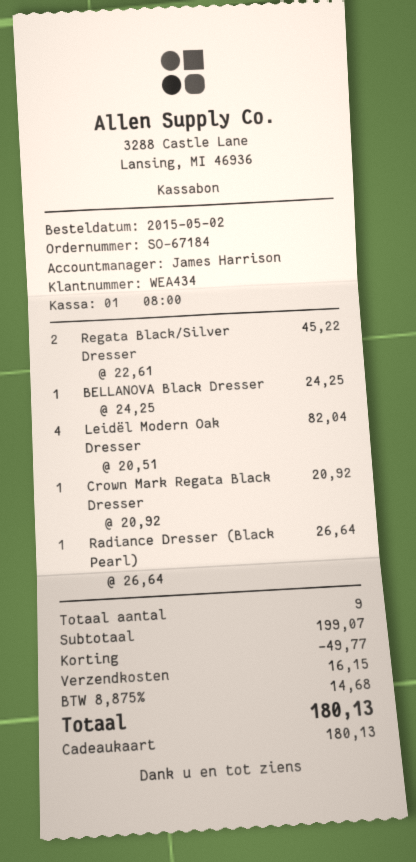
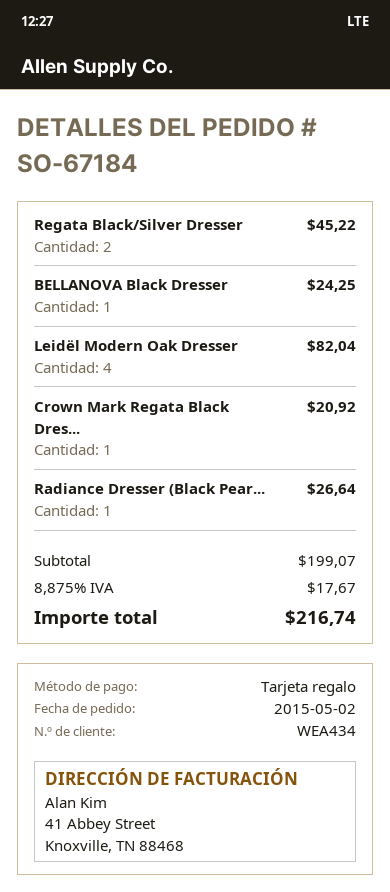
discount: 49.77 -> none
shipping: 16.15 -> none
tax: 8.875% = 14.68 -> 8.875% = 17.67
total: 180.13 -> 216.74

